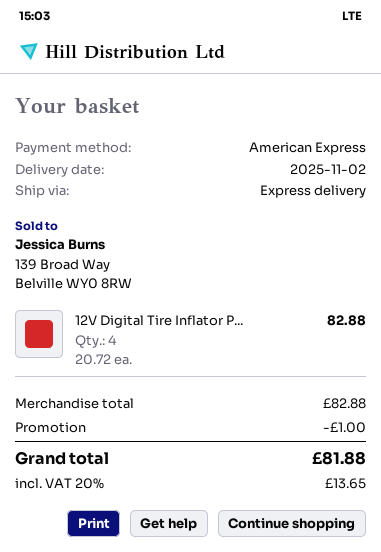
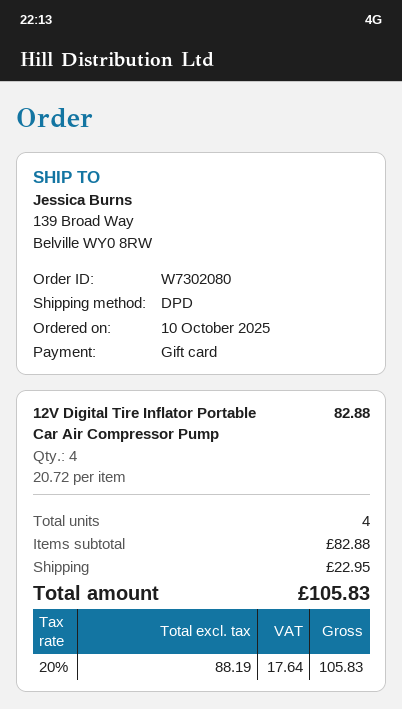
payment method: American Express -> gift card
shipping method: express -> DPD
discount: 1.00 -> none
shipping: none -> 22.95
tax: 20% = 13.65 -> 20% = 17.64
total: 81.88 -> 105.83

